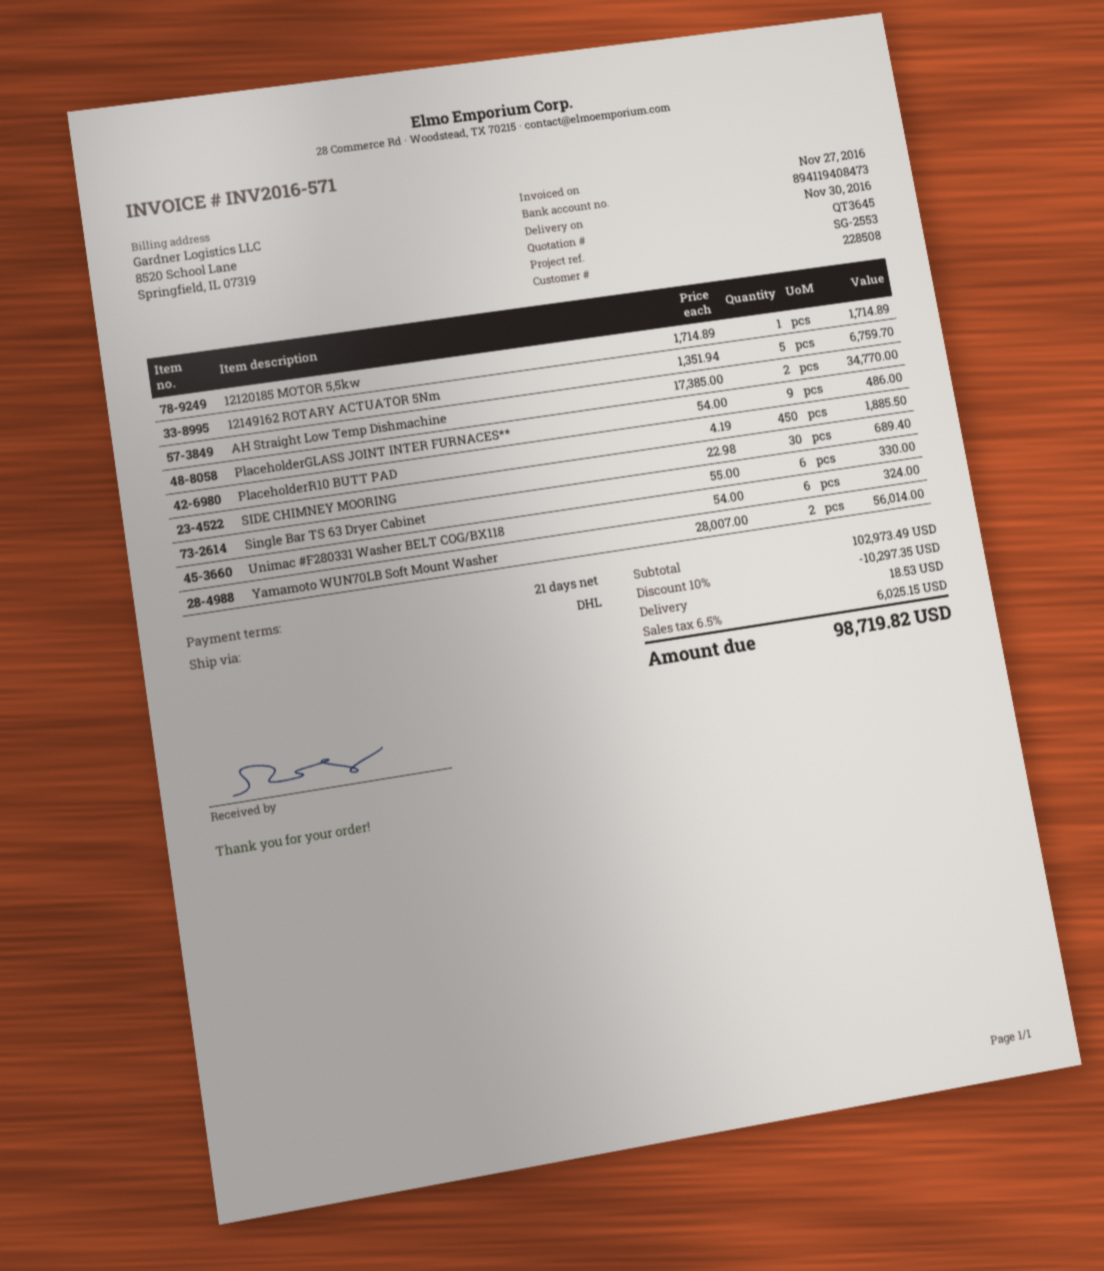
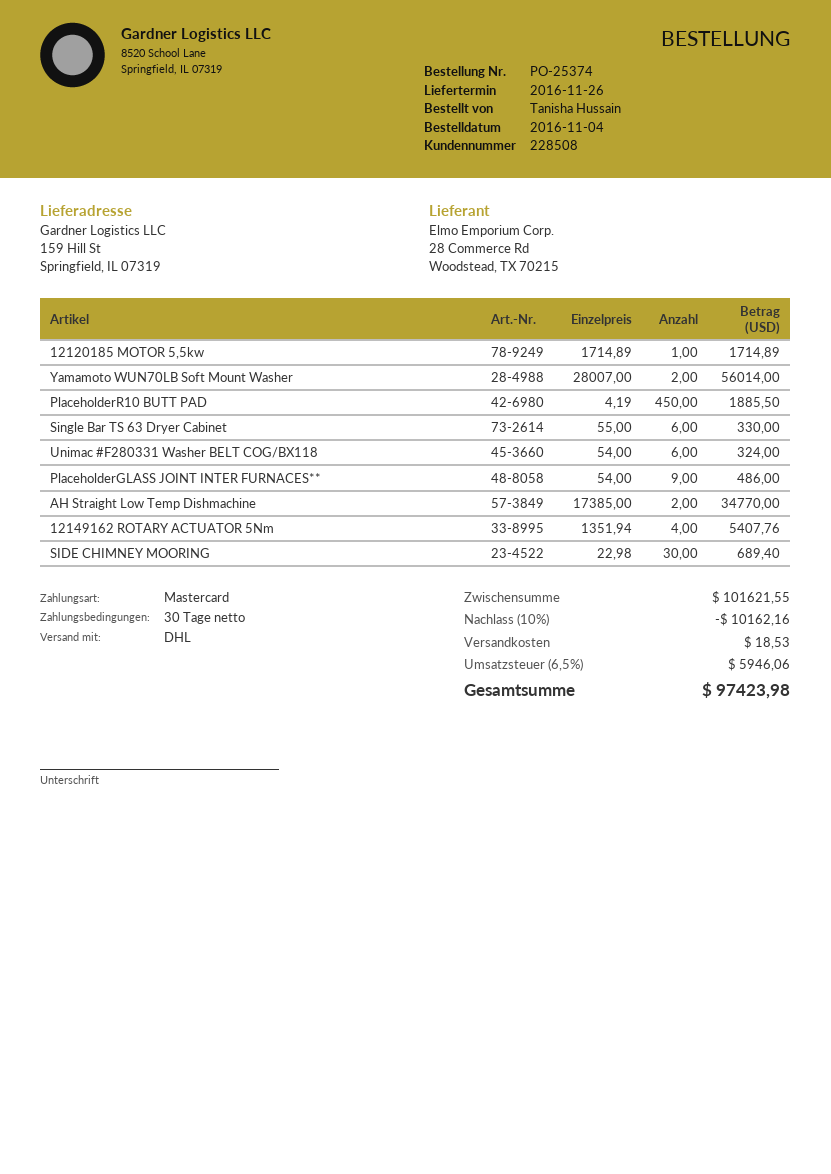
delivery date: 2016-11-30 -> 2016-11-26
payment terms: 21 days -> 30 days
12149162 ROTARY ACTUATOR 5Nm: 5 x 1351.94 = 6759.70 -> 4 x 1351.94 = 5407.76
subtotal: 102973.49 -> 101621.55
discount: 10% = 10297.35 -> 10% = 10162.16
tax: 6.5% = 6025.15 -> 6.5% = 5946.06
total: 98719.82 -> 97423.98

